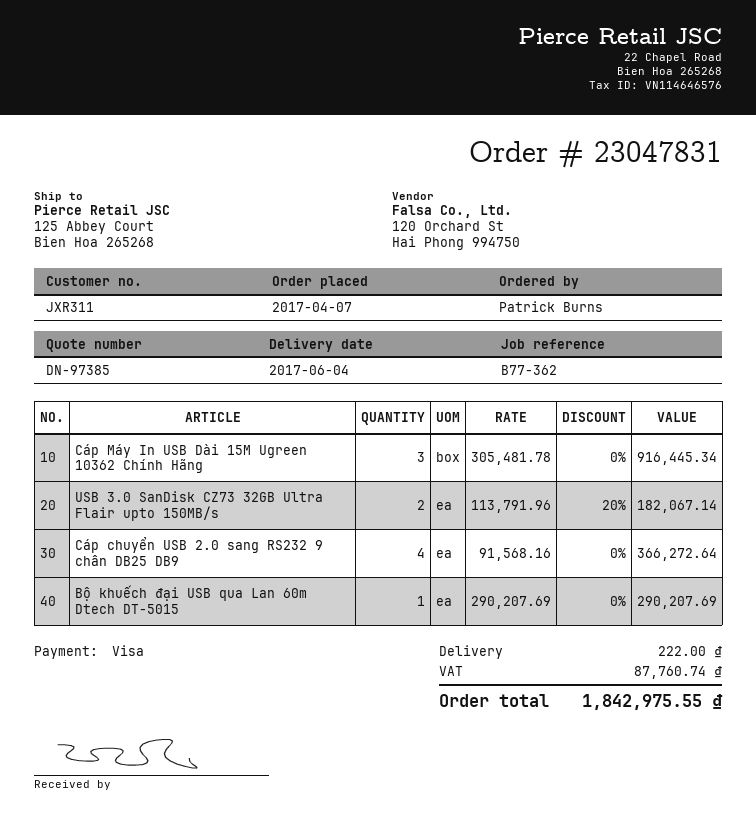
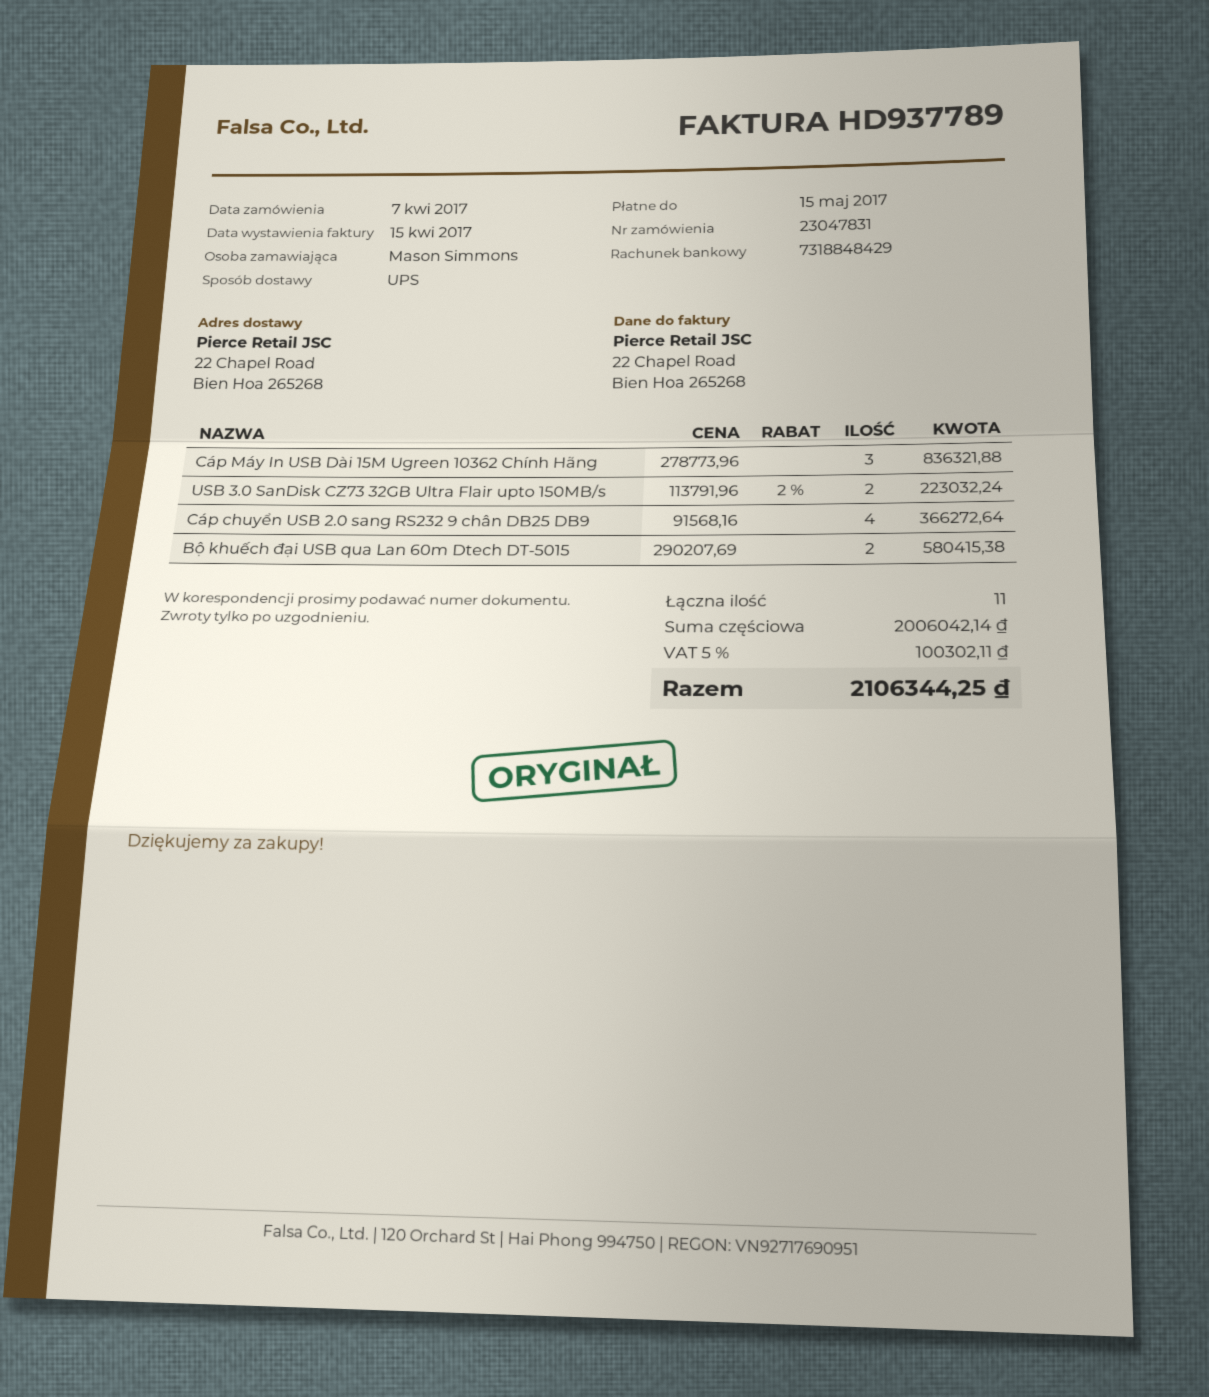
ordered by: Patrick Burns -> Mason Simmons
ship to: 125 Abbey Court, Bien Hoa 265268 -> 22 Chapel Road, Bien Hoa 265268
Cáp Máy In USB Dài 15M Ugreen 10362 Chính Hãng: 3 x 305481.78 = 916445.34 -> 3 x 278773.96 = 836321.88
USB 3.0 SanDisk CZ73 32GB Ultra Flair upto 150MB/s: 2 x 113791.96 - 20% = 182067.14 -> 2 x 113791.96 - 2% = 223032.24
Bộ khuếch đại USB qua Lan 60m Dtech DT-5015: 1 x 290207.69 = 290207.69 -> 2 x 290207.69 = 580415.38
shipping: 222.00 -> none
tax: 87760.74 -> 100302.11
total: 1842975.55 -> 2106344.25

